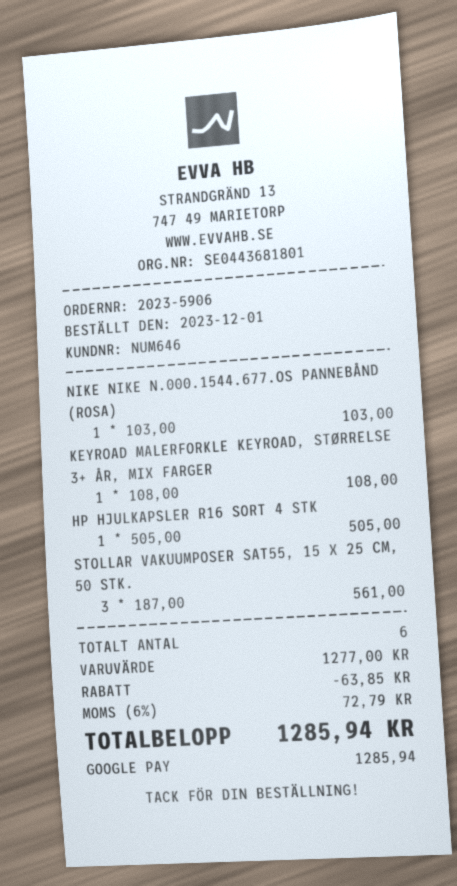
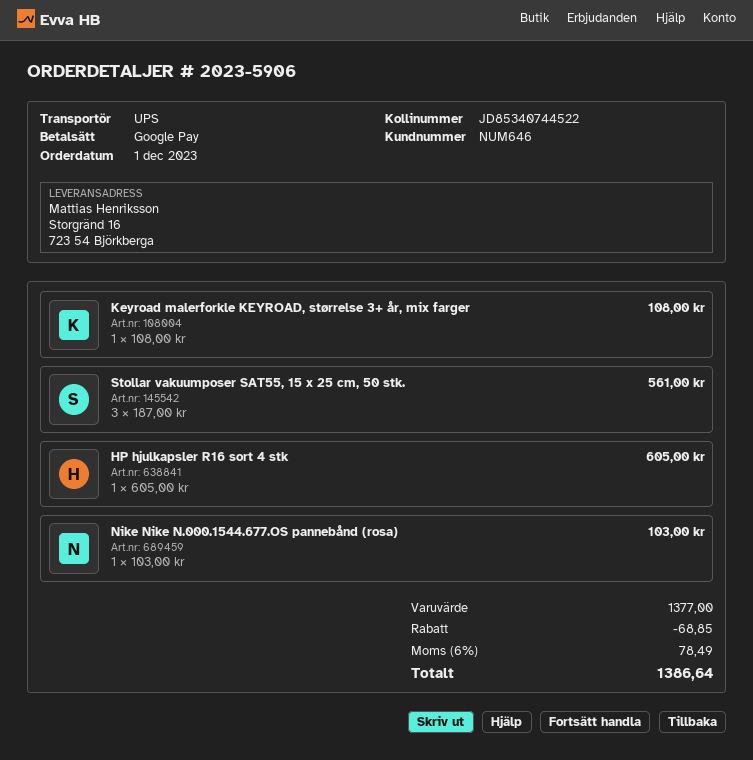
HP HJULKAPSLER R16 SORT 4 STK: 1 x 505.00 = 505.00 -> 1 x 605.00 = 605.00
subtotal: 1277.00 -> 1377.00
discount: 63.85 -> 68.85
tax: 6% = 72.79 -> 6% = 78.49
total: 1285.94 -> 1386.64

